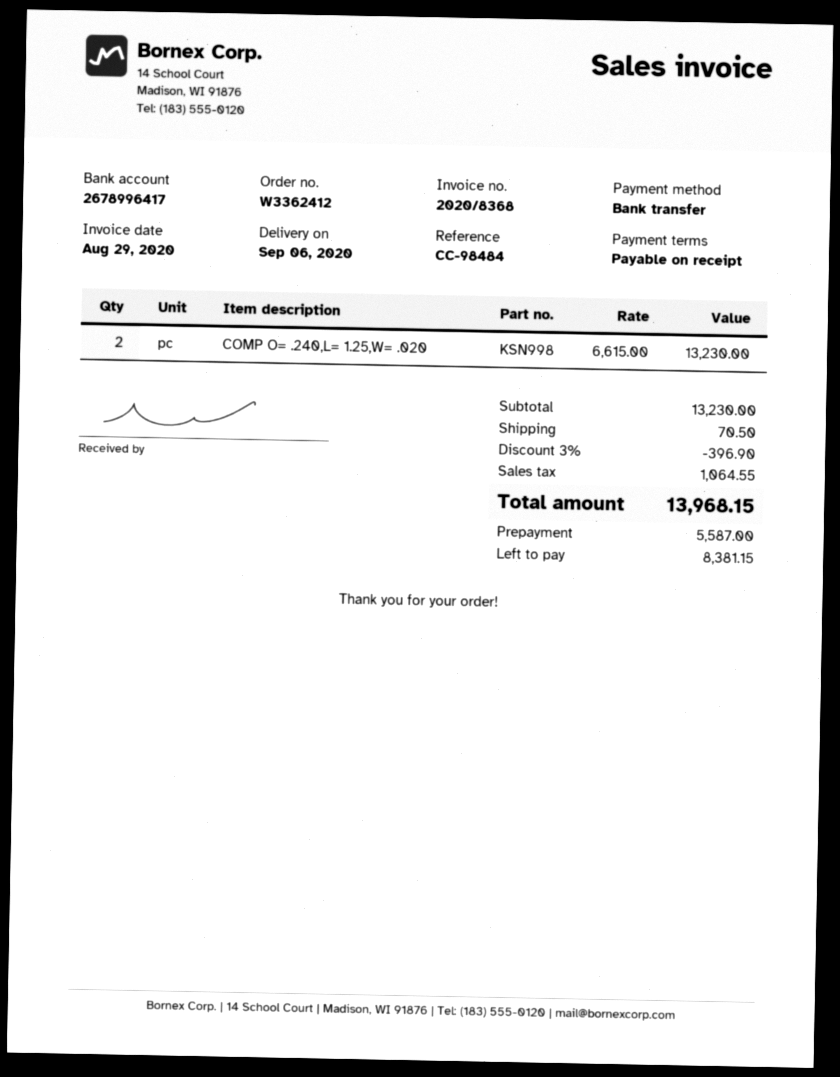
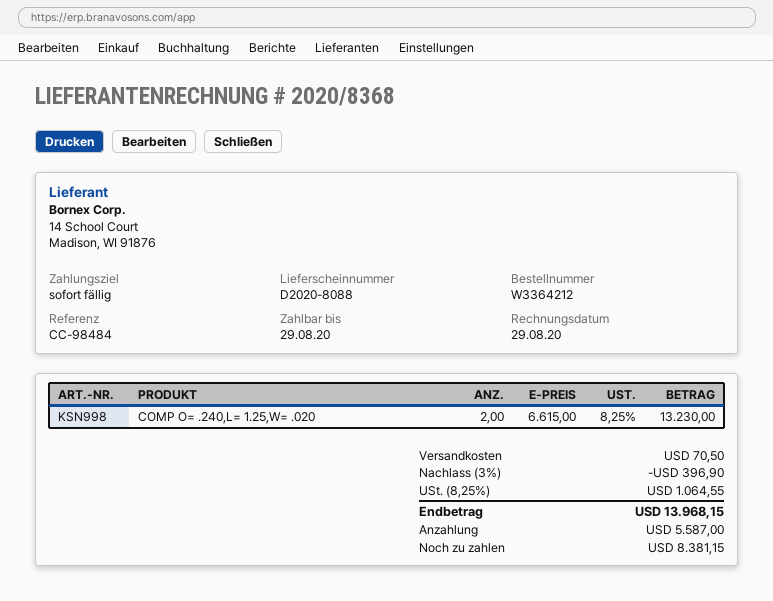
order number: W3362412 -> W3364212

